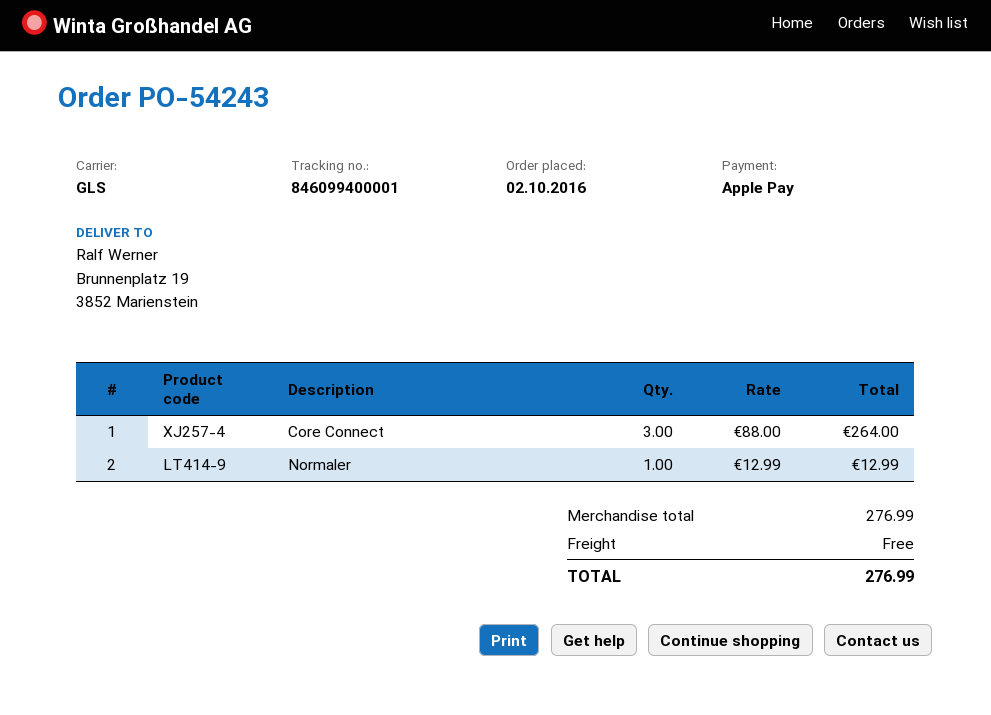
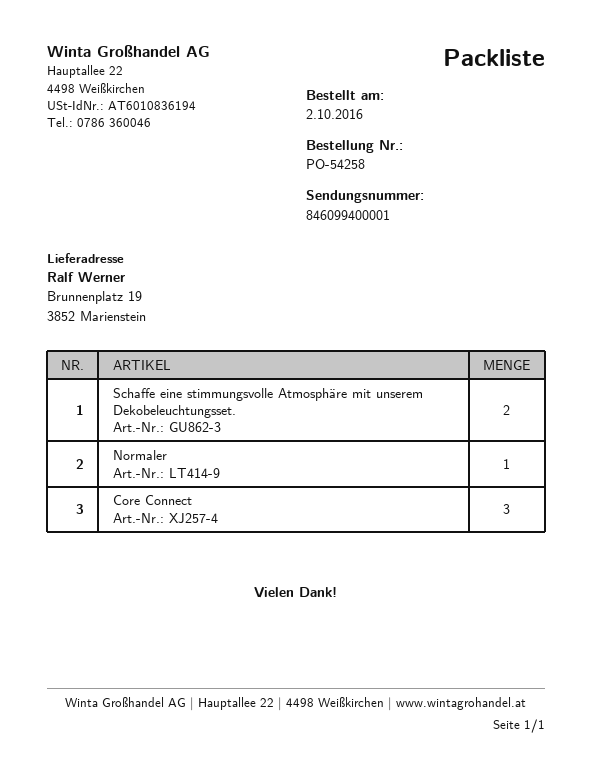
order number: PO-54243 -> PO-54258
Schaffe eine stimmungsvolle Atmosphäre mit unserem Dekobeleuchtungsset.: none -> 2

